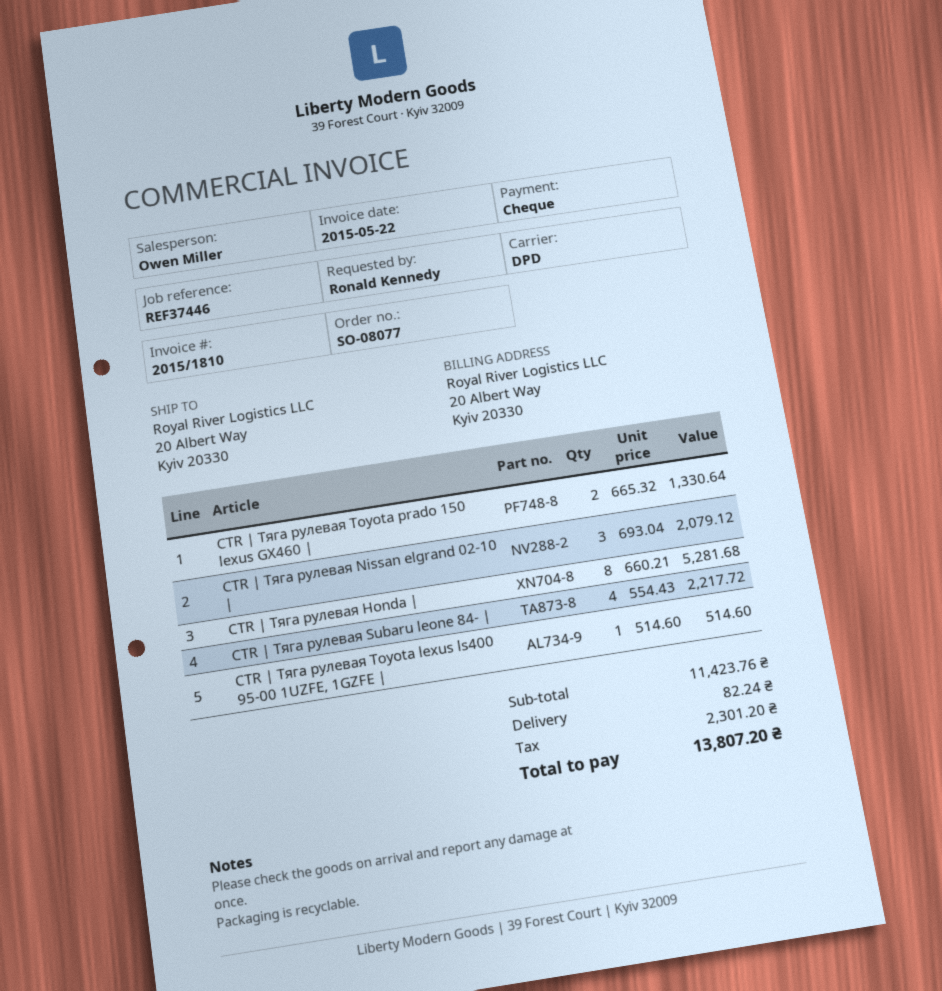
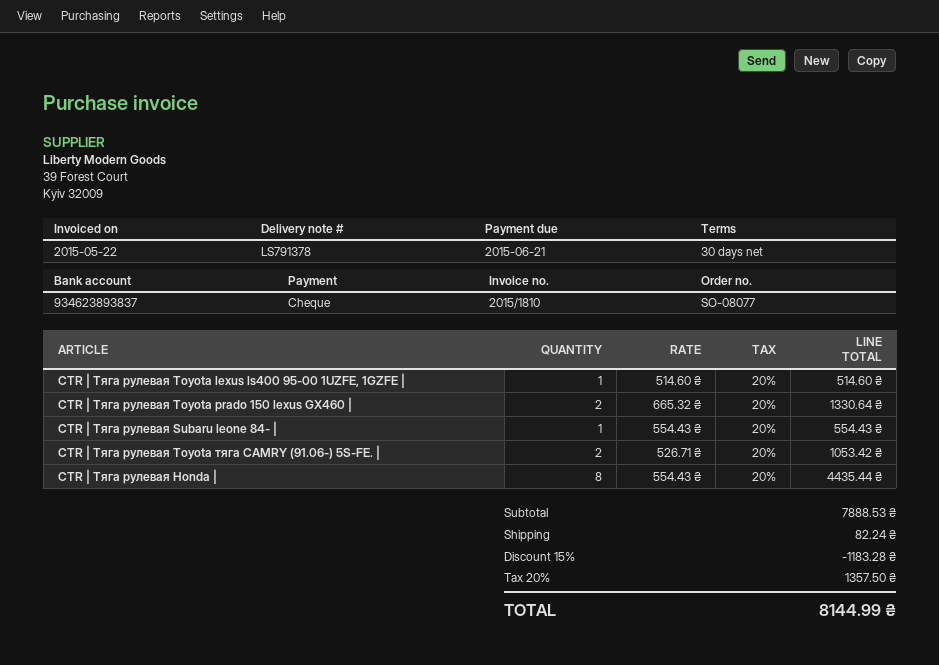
CTR | Тяга рулевая Nissan elgrand 02-10 |: 3 x 693.04 = 2079.12 -> none
CTR | Тяга рулевая Honda |: 8 x 660.21 = 5281.68 -> 8 x 554.43 = 4435.44
CTR | Тяга рулевая Subaru leone 84- |: 4 x 554.43 = 2217.72 -> 1 x 554.43 = 554.43
CTR | Тяга рулевая Toyota тяга CAMRY (91.06-) 5S-FE. |: none -> 2 x 526.71 = 1053.42
subtotal: 11423.76 -> 7888.53
discount: none -> 15% = 1183.28
tax: 2301.20 -> 1357.50
total: 13807.20 -> 8144.99

